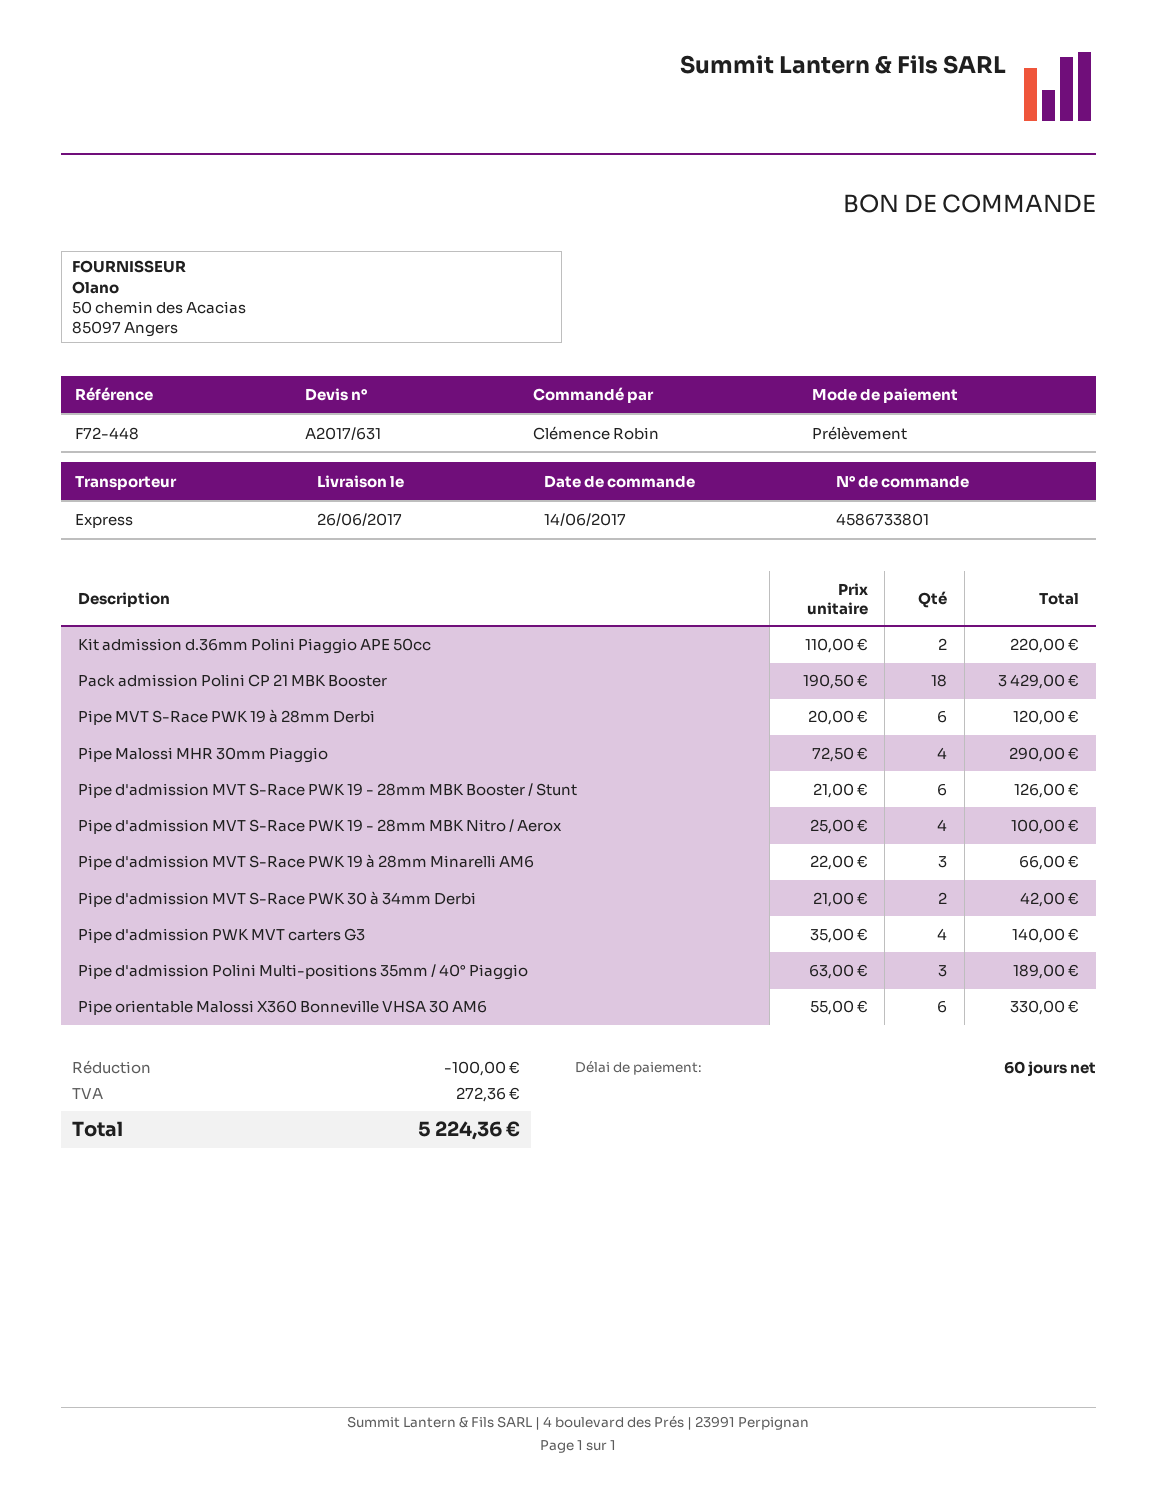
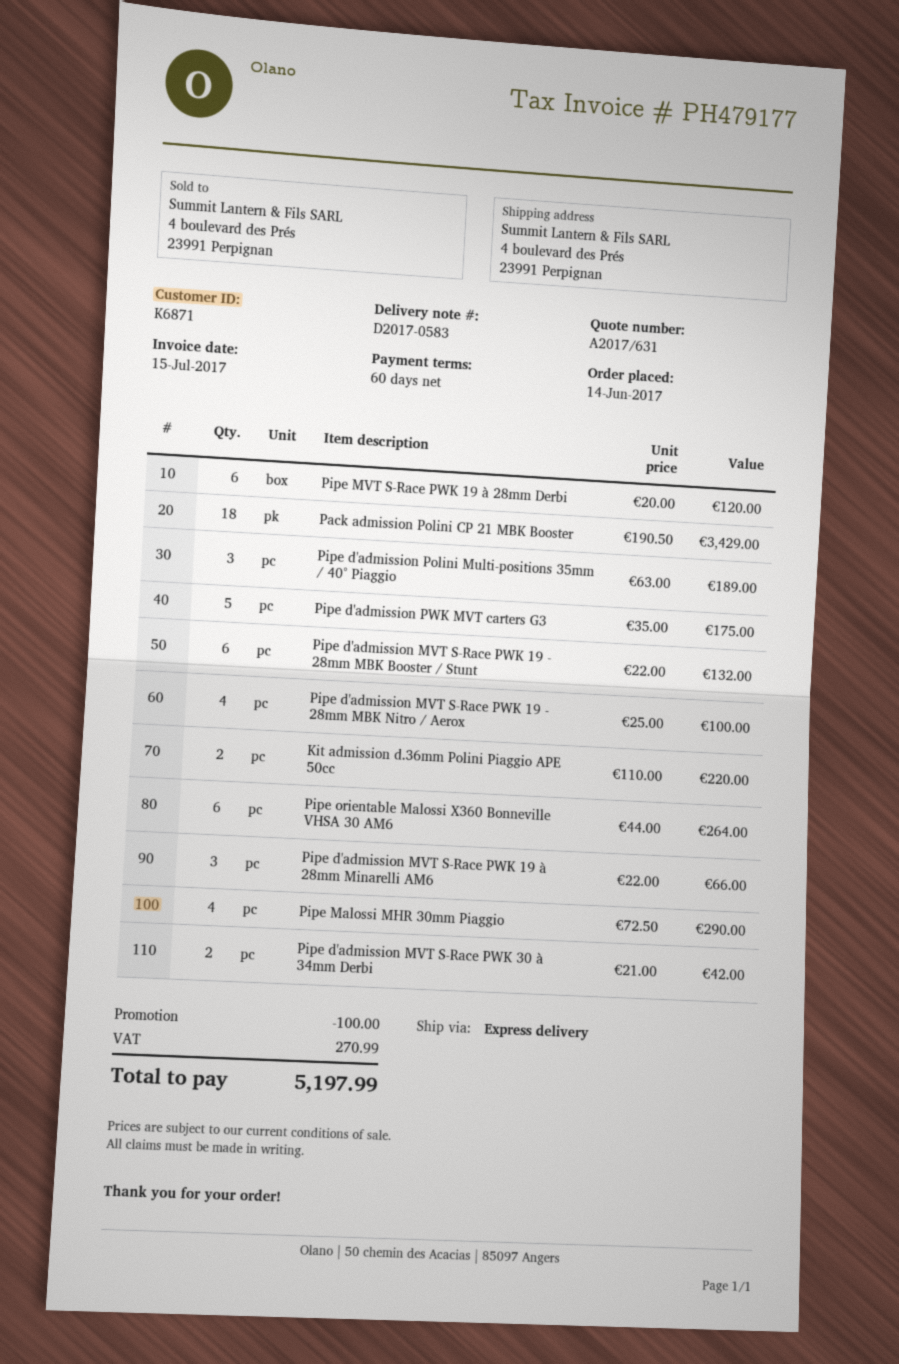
Pipe d'admission MVT S-Race PWK 19 - 28mm MBK Booster / Stunt: 6 x 21.00 = 126.00 -> 6 x 22.00 = 132.00
Pipe d'admission PWK MVT carters G3: 4 x 35.00 = 140.00 -> 5 x 35.00 = 175.00
Pipe orientable Malossi X360 Bonneville VHSA 30 AM6: 6 x 55.00 = 330.00 -> 6 x 44.00 = 264.00
tax: 272.36 -> 270.99
total: 5224.36 -> 5197.99

